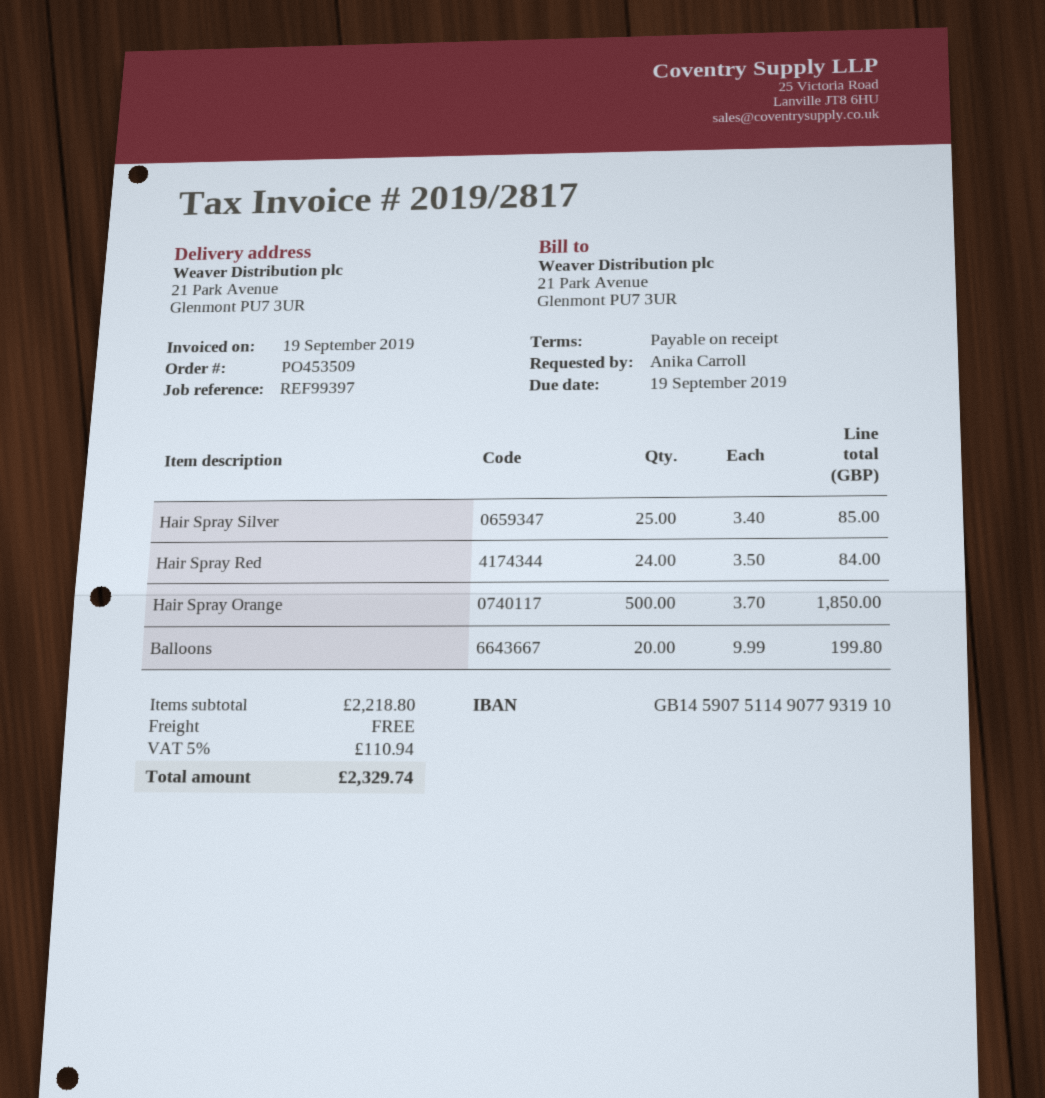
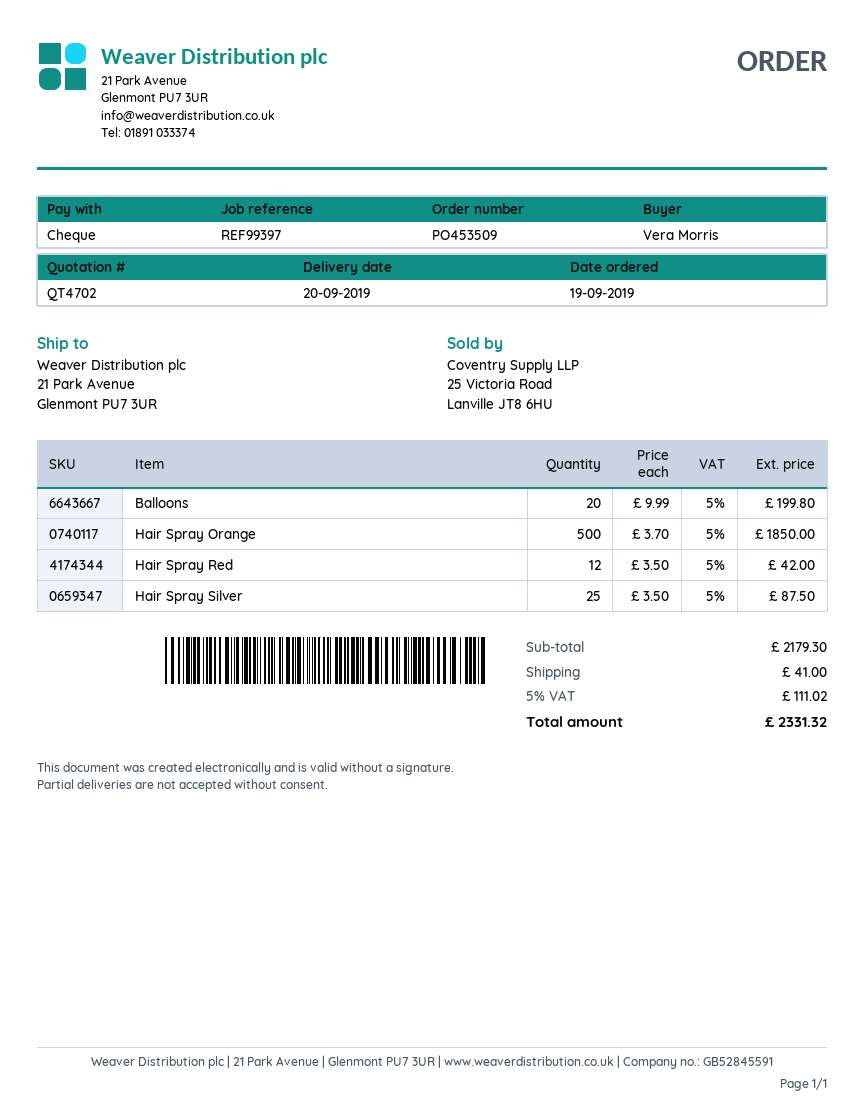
ordered by: Anika Carroll -> Vera Morris
Hair Spray Silver: 25 x 3.40 = 85.00 -> 25 x 3.50 = 87.50
Hair Spray Red: 24 x 3.50 = 84.00 -> 12 x 3.50 = 42.00
subtotal: 2218.80 -> 2179.30
shipping: 0.00 -> 41.00
tax: 5% = 110.94 -> 5% = 111.02
total: 2329.74 -> 2331.32

